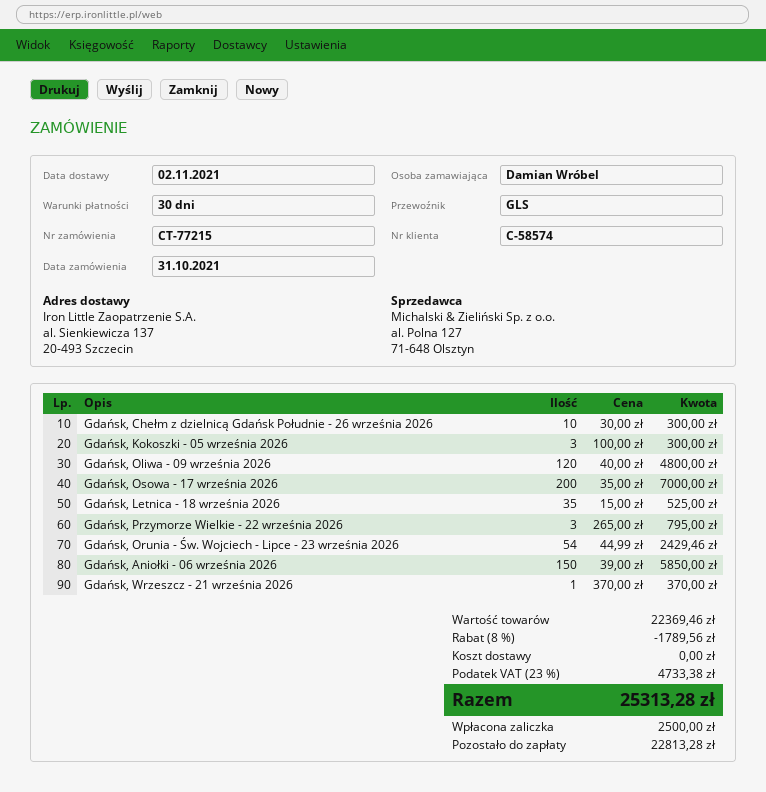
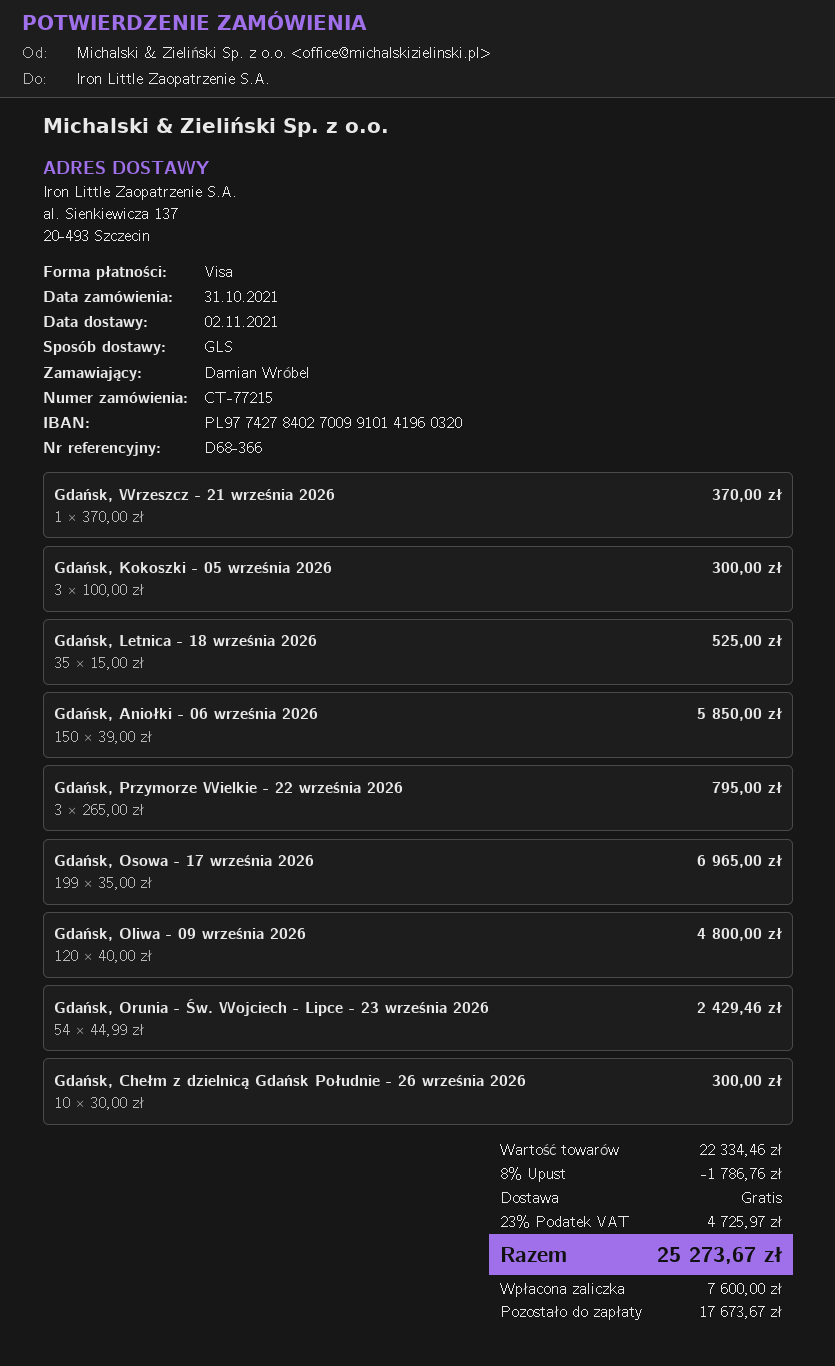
Gdańsk, Osowa - 17 września 2026: 200 x 35.00 = 7000.00 -> 199 x 35.00 = 6965.00
subtotal: 22369.46 -> 22334.46
discount: 8% = 1789.56 -> 8% = 1786.76
tax: 23% = 4733.38 -> 23% = 4725.97
total: 25313.28 -> 25273.67
deposit: 2500.00 -> 7600.00
balance: 22813.28 -> 17673.67

